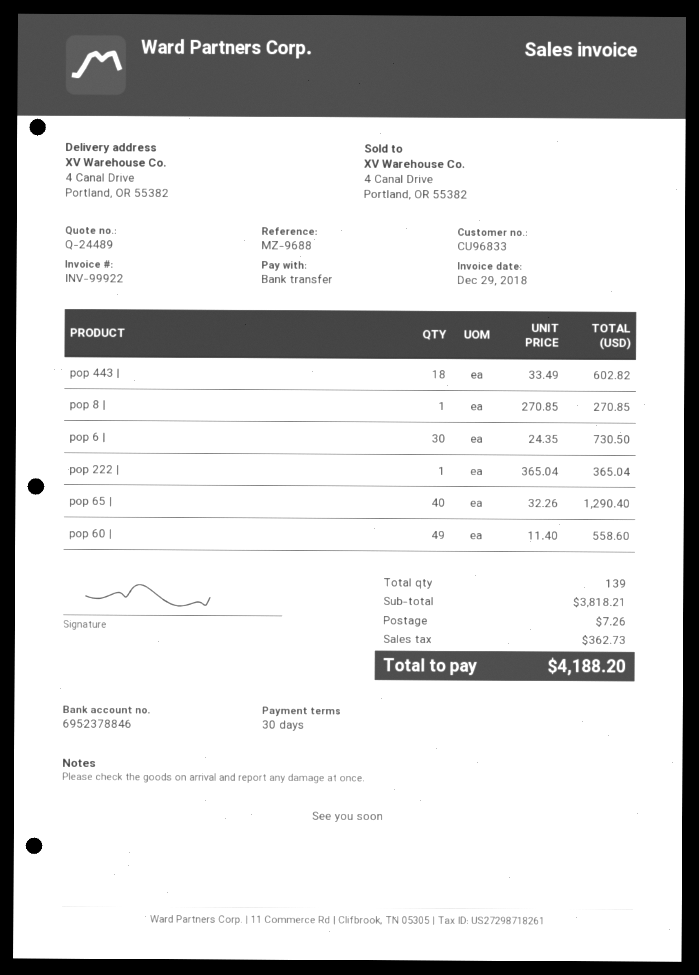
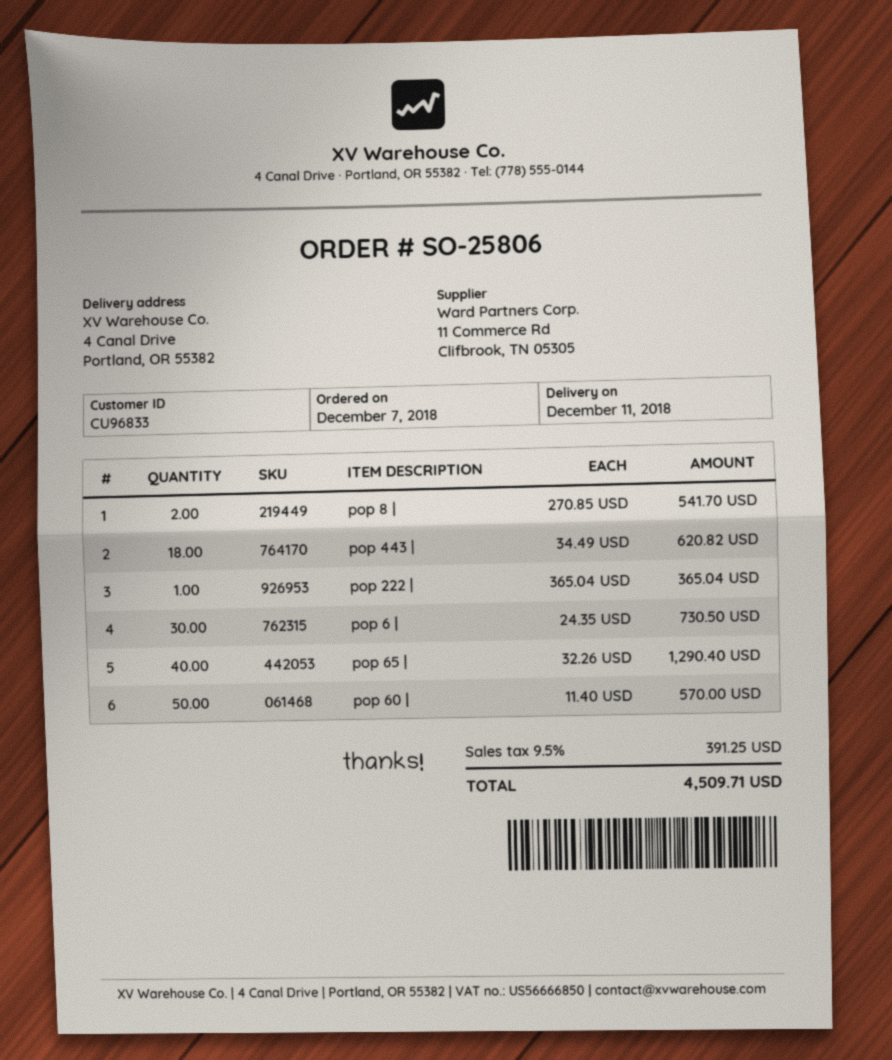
pop 443 |: 18 x 33.49 = 602.82 -> 18 x 34.49 = 620.82
pop 8 |: 1 x 270.85 = 270.85 -> 2 x 270.85 = 541.70
pop 60 |: 49 x 11.40 = 558.60 -> 50 x 11.40 = 570.00
shipping: 7.26 -> none
tax: 362.73 -> 391.25
total: 4188.20 -> 4509.71

